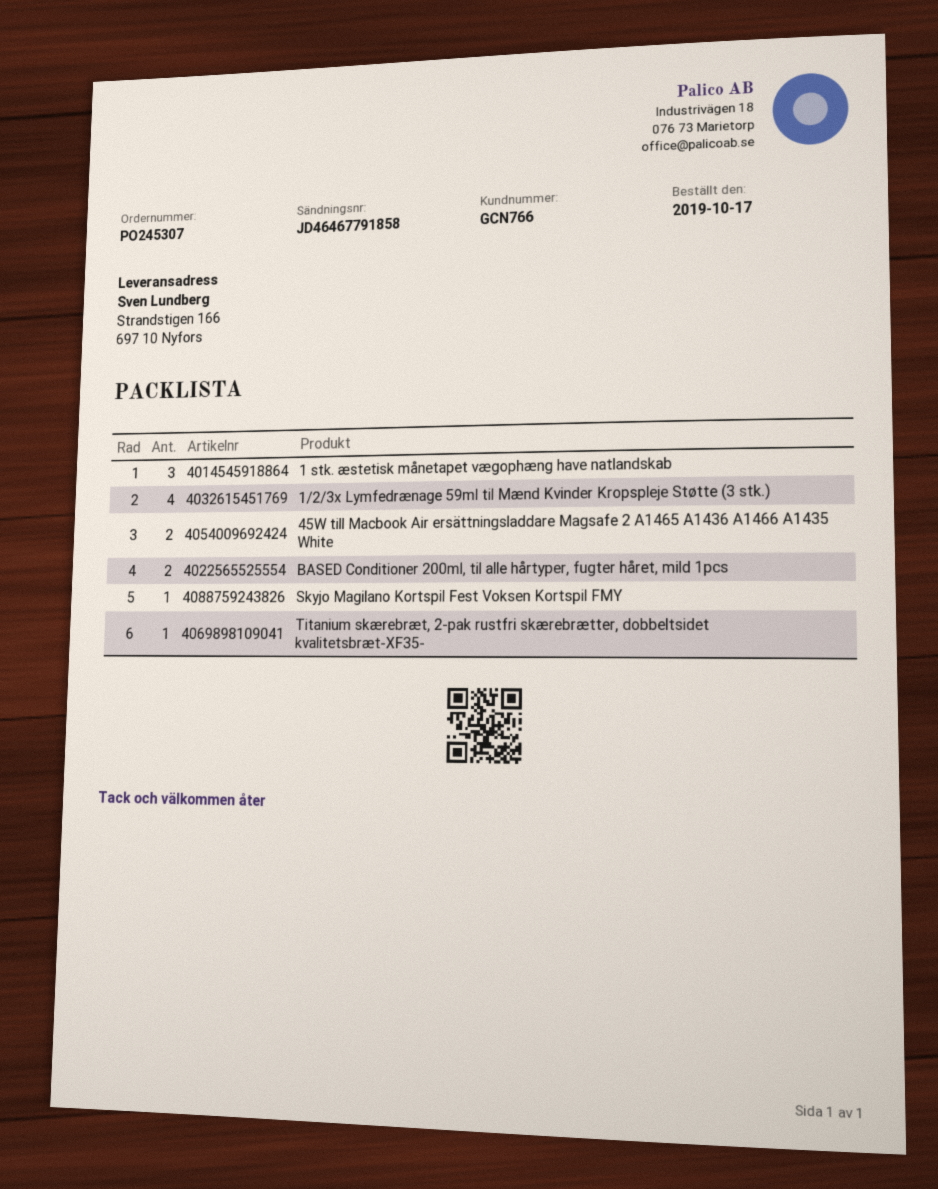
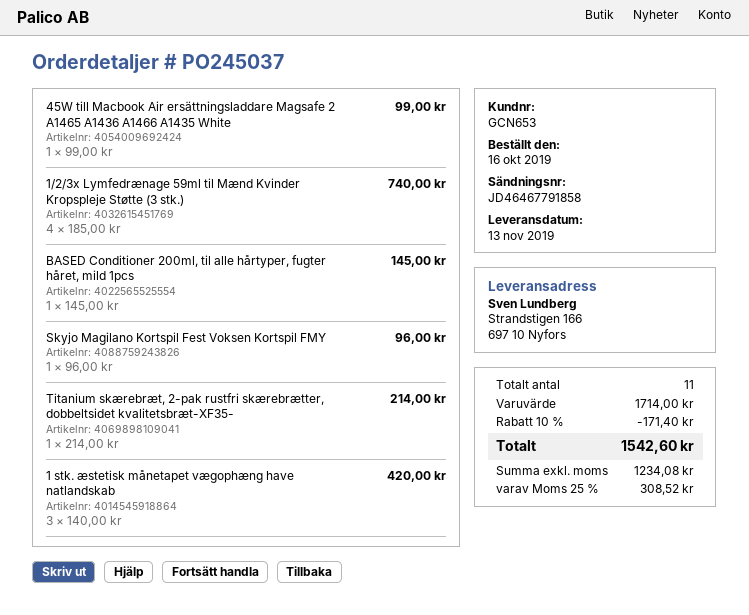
order number: PO245307 -> PO245037
order date: 2019-10-17 -> 2019-10-16
customer number: GCN766 -> GCN653
45W till Macbook Air ersättningsladdare Magsafe 2 A1465 A1436 A1466 A1435 White: 2 -> 1
BASED Conditioner 200ml, til alle hårtyper, fugter håret, mild 1pcs: 2 -> 1

